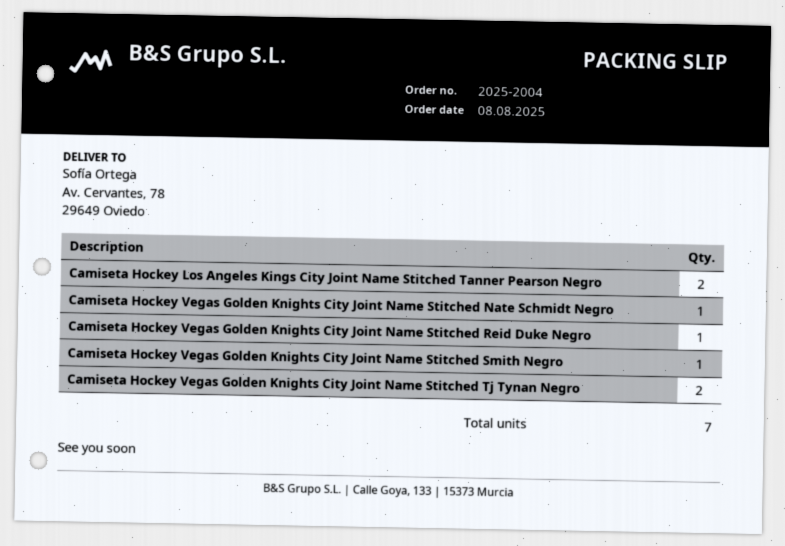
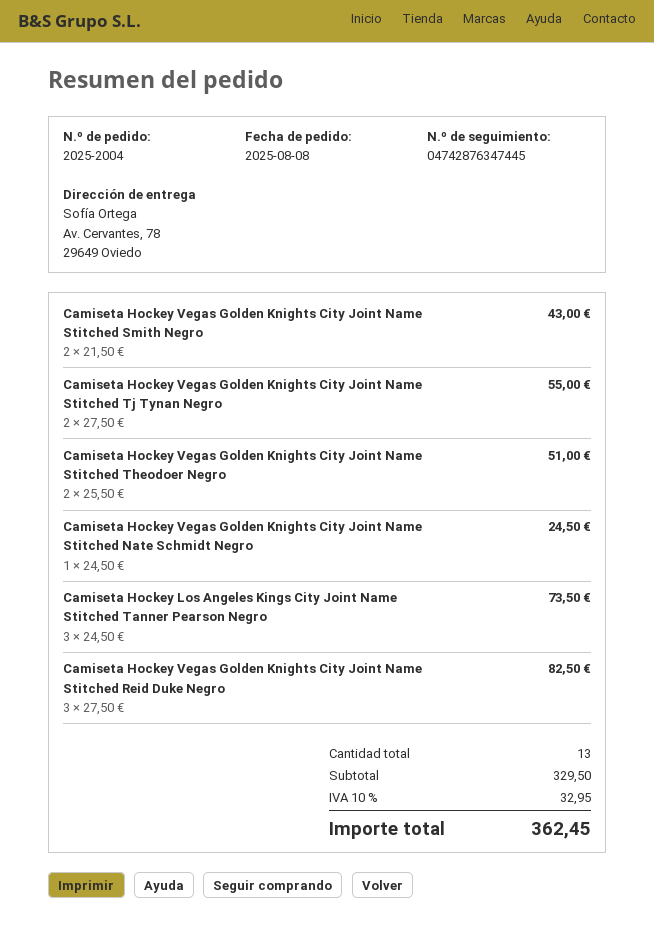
Camiseta Hockey Los Angeles Kings City Joint Name Stitched Tanner Pearson Negro: 2 -> 3
Camiseta Hockey Vegas Golden Knights City Joint Name Stitched Reid Duke Negro: 1 -> 3
Camiseta Hockey Vegas Golden Knights City Joint Name Stitched Smith Negro: 1 -> 2
Camiseta Hockey Vegas Golden Knights City Joint Name Stitched Theodoer Negro: none -> 2
total quantity: 7 -> 13

